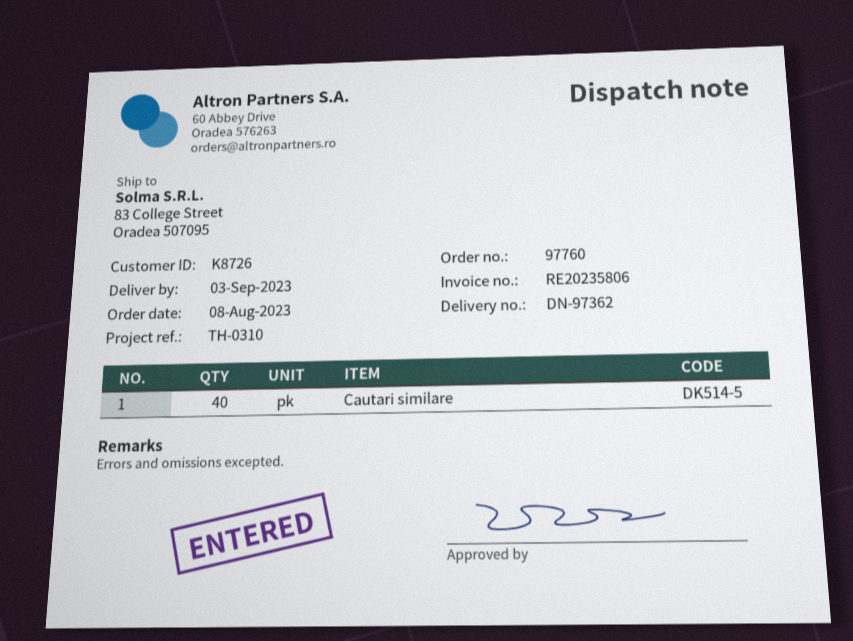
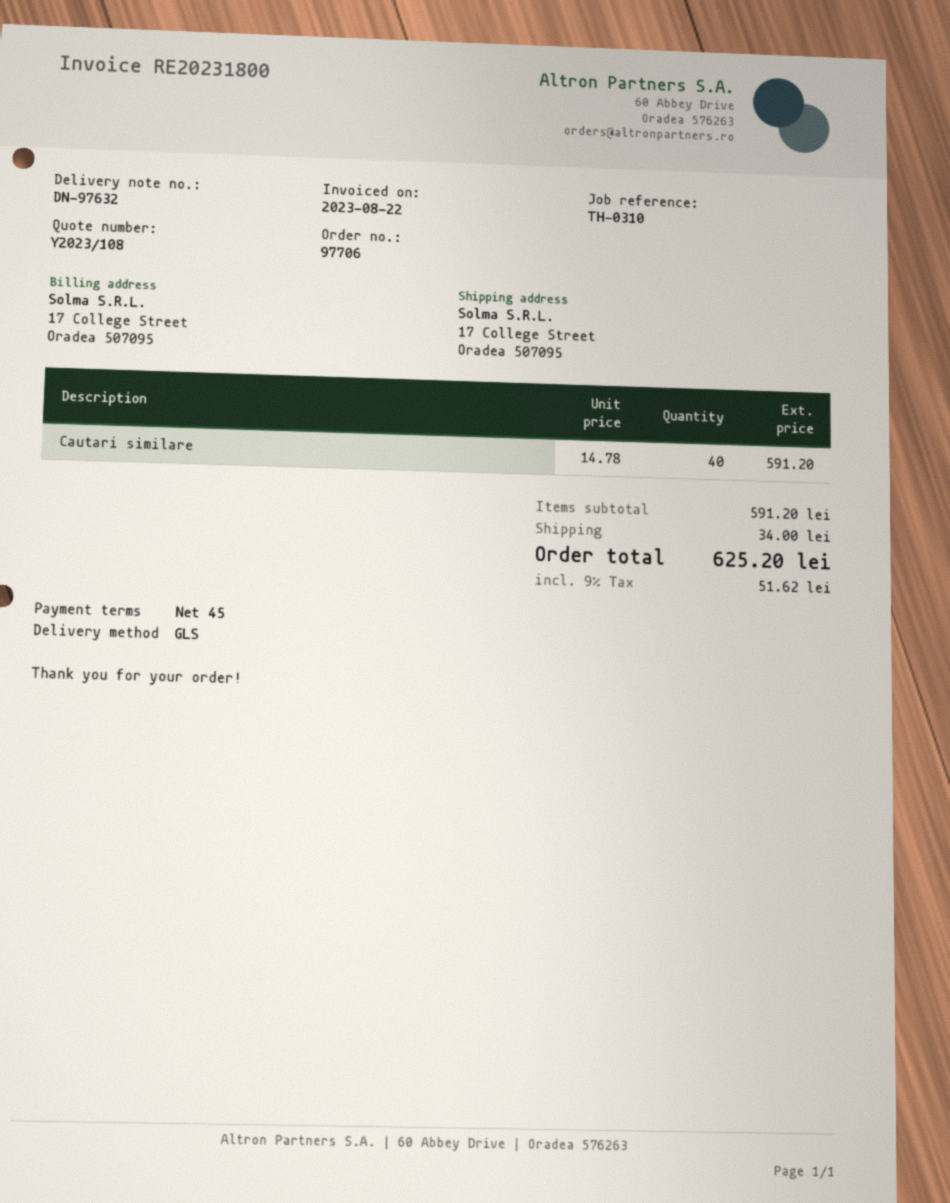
order number: 97760 -> 97706
delivery note number: DN-97362 -> DN-97632
invoice number: RE20235806 -> RE20231800
ship to: 83 College Street, Oradea 507095 -> 17 College Street, Oradea 507095

